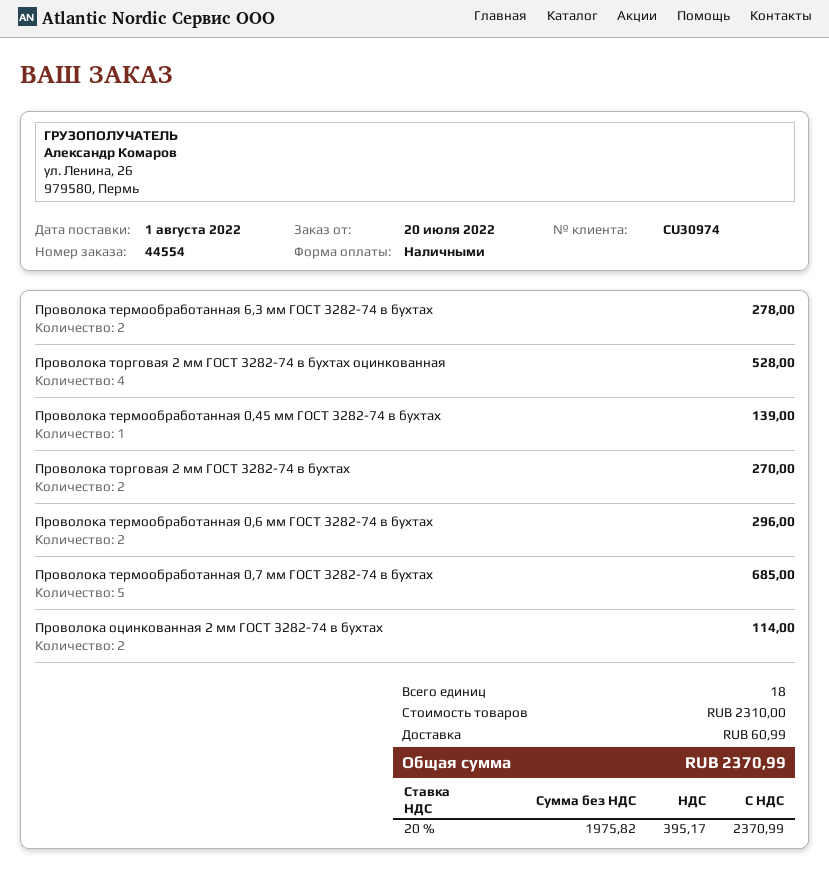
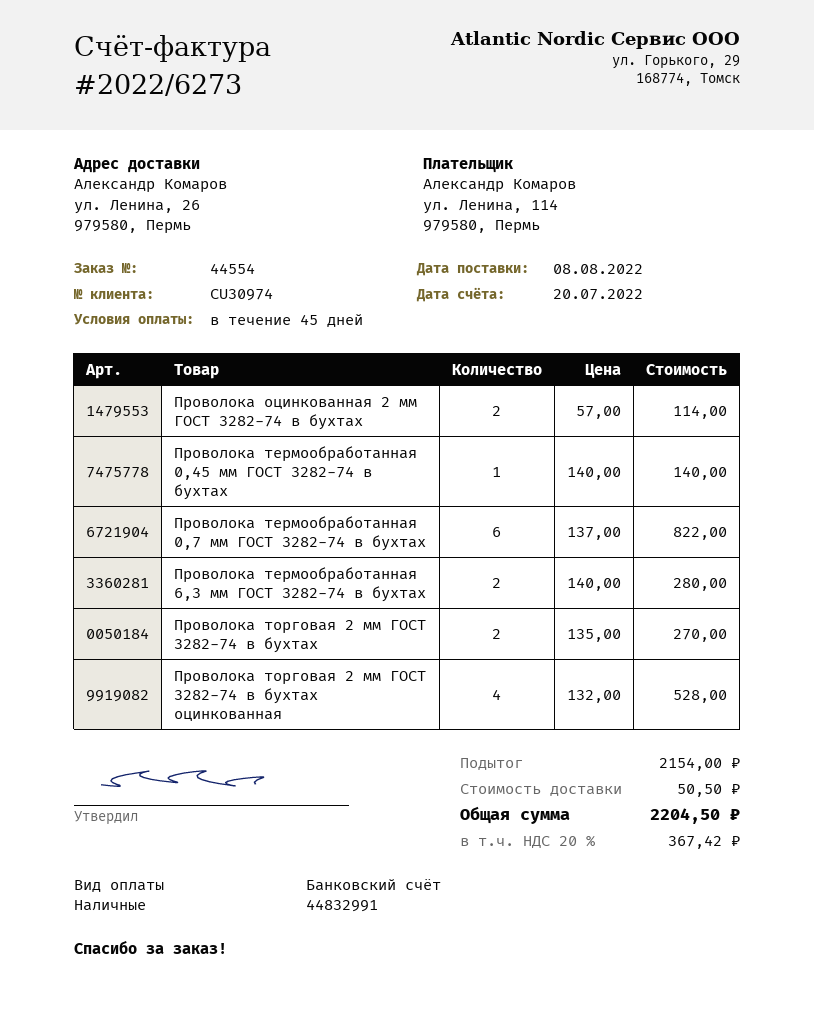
delivery date: 2022-08-01 -> 2022-08-08
Проволока термообработанная 6,3 мм ГОСТ 3282-74 в бухтах: 2 for 278.00 -> 2 for 280.00
Проволока термообработанная 0,45 мм ГОСТ 3282-74 в бухтах: 1 for 139.00 -> 1 for 140.00
Проволока термообработанная 0,6 мм ГОСТ 3282-74 в бухтах: 2 for 296.00 -> none
Проволока термообработанная 0,7 мм ГОСТ 3282-74 в бухтах: 5 for 685.00 -> 6 for 822.00
subtotal: 2310.00 -> 2154.00
shipping: 60.99 -> 50.50
tax: 20% = 395.17 -> 20% = 367.42
total: 2370.99 -> 2204.50

